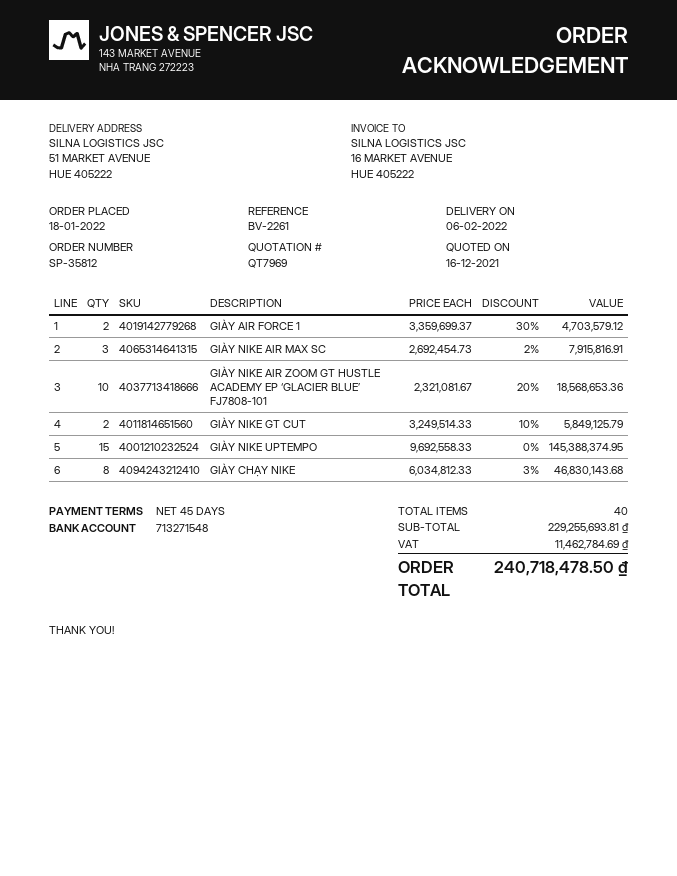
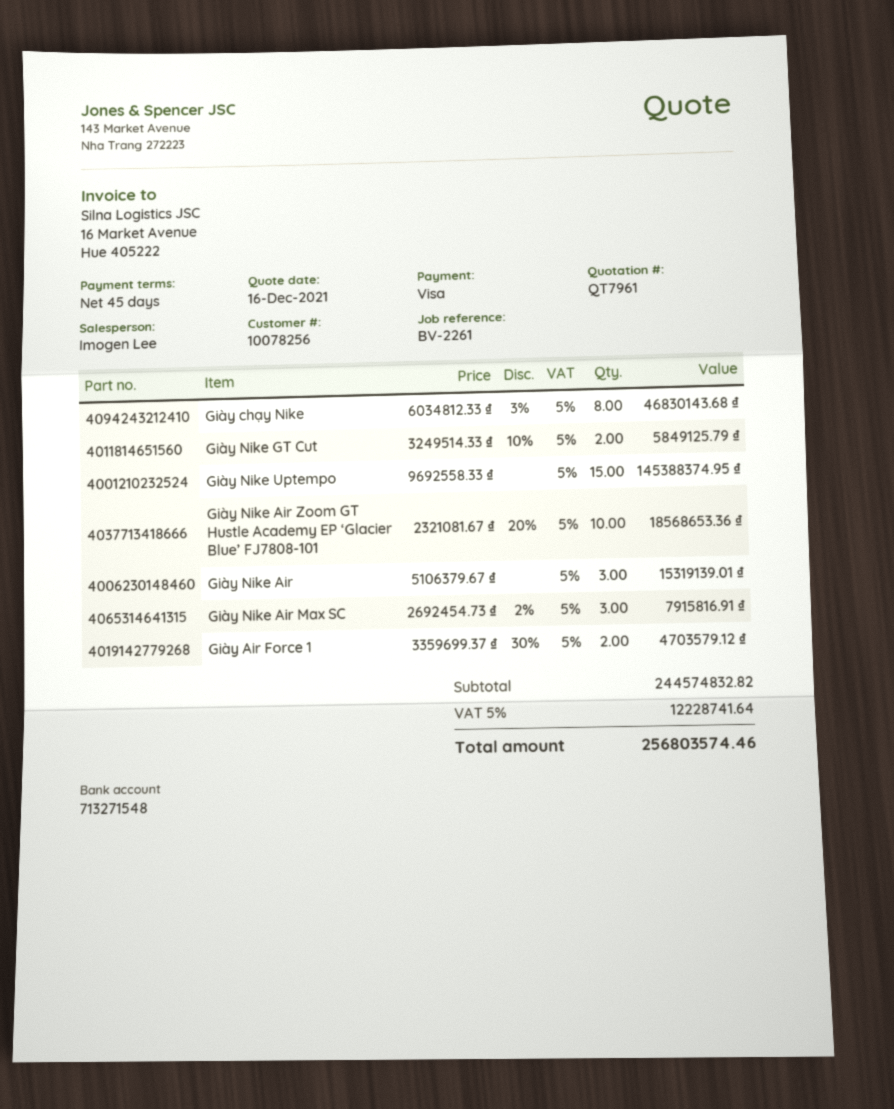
quote number: QT7969 -> QT7961
Giày Nike Air: none -> 3 x 5106379.67 = 15319139.01
subtotal: 229255693.81 -> 244574832.82
tax: 11462784.69 -> 12228741.64
total: 240718478.50 -> 256803574.46

